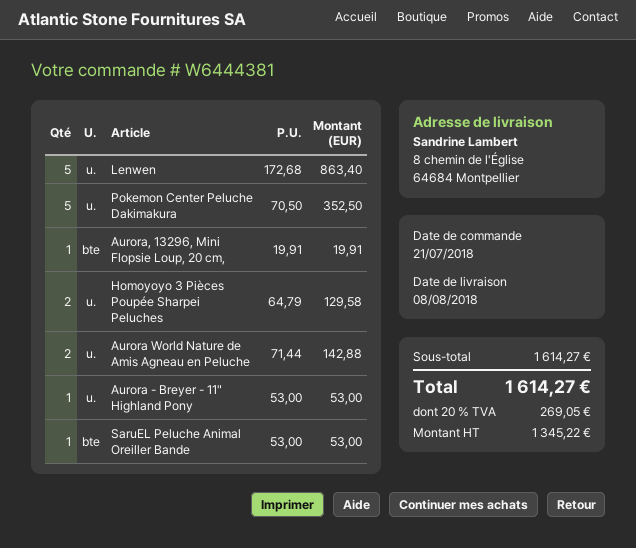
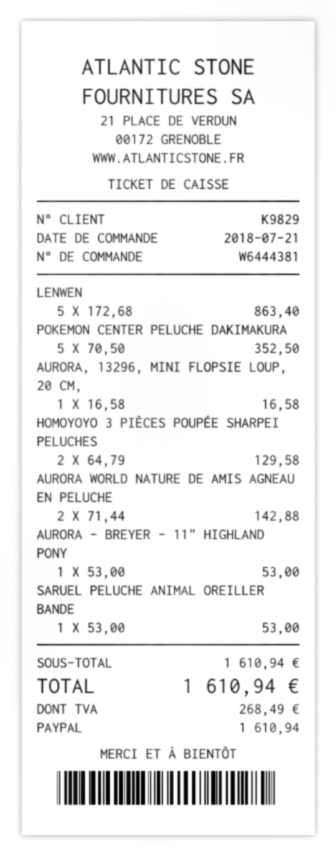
Aurora, 13296, Mini Flopsie Loup, 20 cm,: 1 x 19.91 = 19.91 -> 1 x 16.58 = 16.58
subtotal: 1614.27 -> 1610.94
tax: 269.05 -> 268.49
total: 1614.27 -> 1610.94

